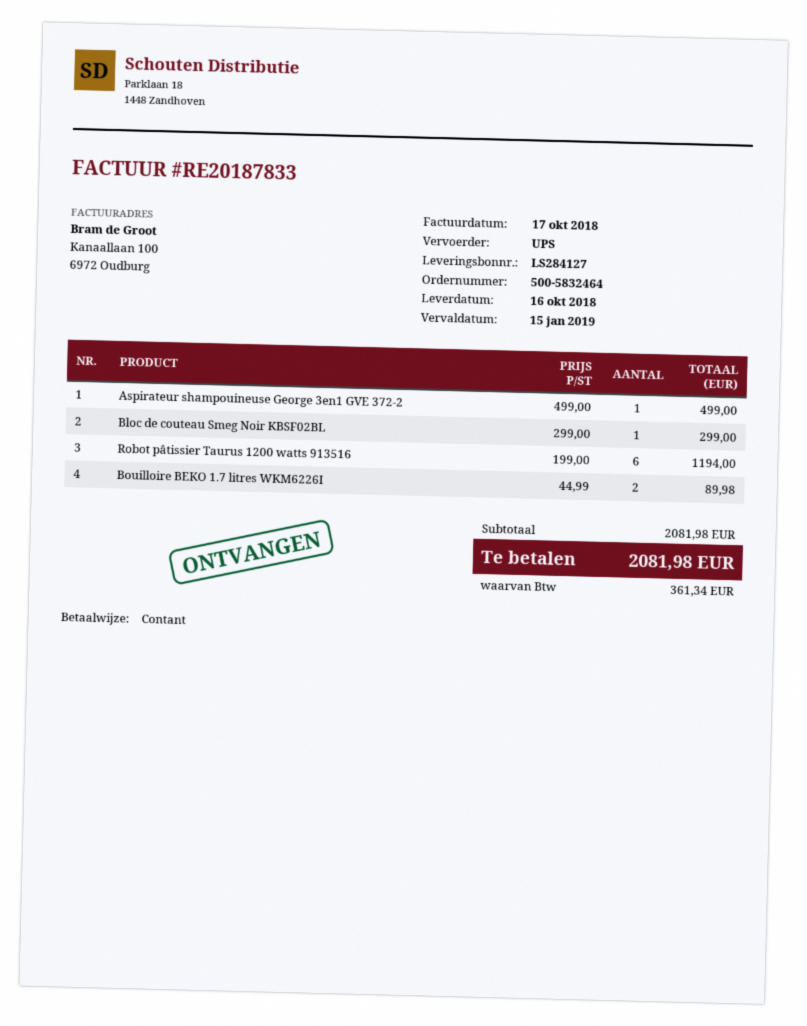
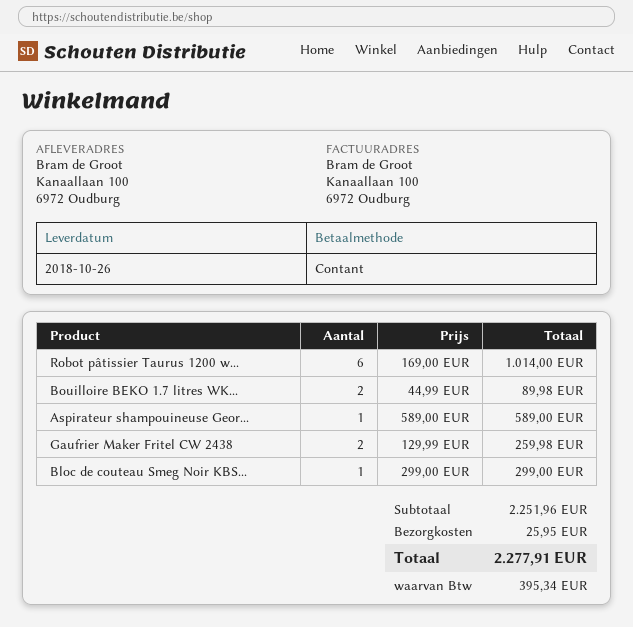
delivery date: 2018-10-16 -> 2018-10-26
Aspirateur shampouineuse George 3en1 GVE 372-2: 1 x 499.00 = 499.00 -> 1 x 589.00 = 589.00
Robot pâtissier Taurus 1200 watts 913516: 6 x 199.00 = 1194.00 -> 6 x 169.00 = 1014.00
Gaufrier Maker Fritel CW 2438: none -> 2 x 129.99 = 259.98
subtotal: 2081.98 -> 2251.96
shipping: none -> 25.95
tax: 361.34 -> 395.34
total: 2081.98 -> 2277.91

